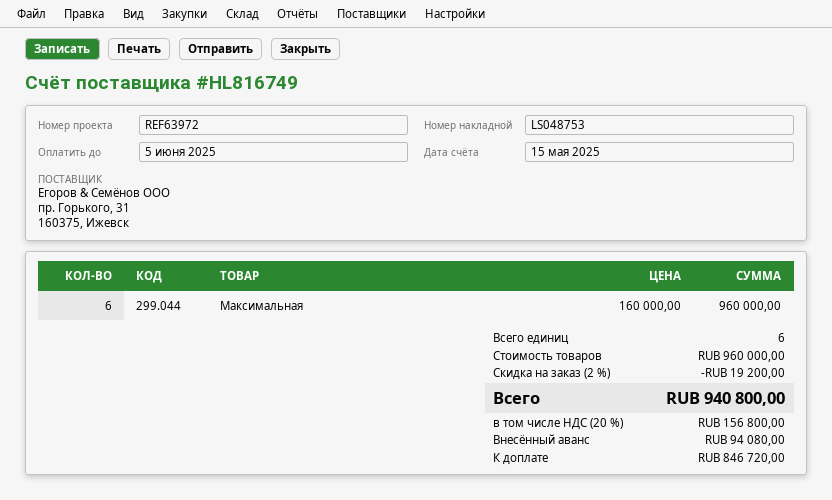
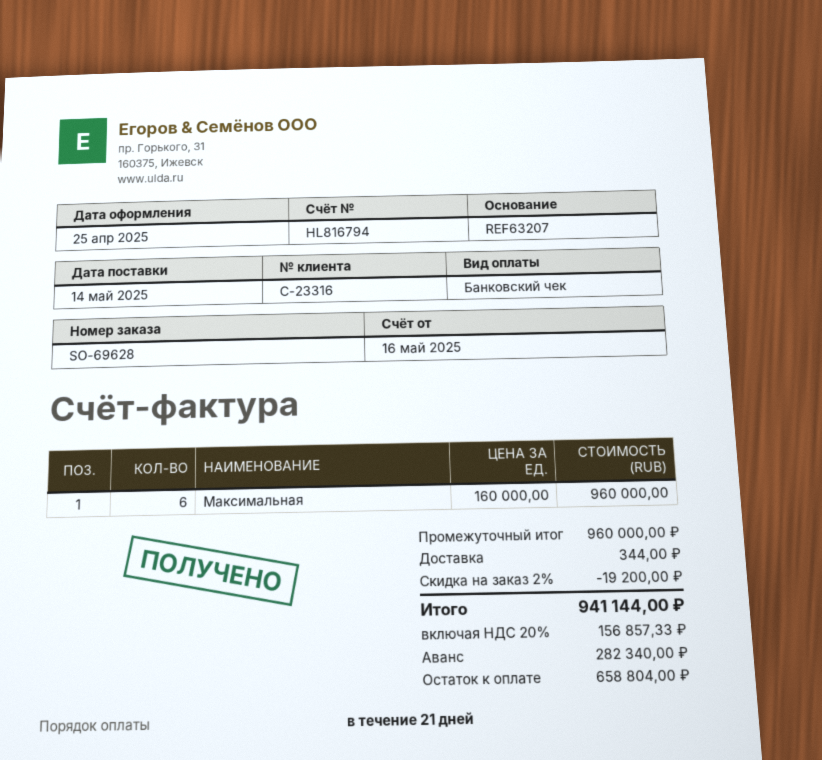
invoice number: HL816749 -> HL816794
invoice date: 2025-05-15 -> 2025-05-16
reference: REF63972 -> REF63207
shipping: none -> 344.00
tax: 20% = 156800.00 -> 20% = 156857.33
total: 940800.00 -> 941144.00
deposit: 94080.00 -> 282340.00
balance: 846720.00 -> 658804.00

